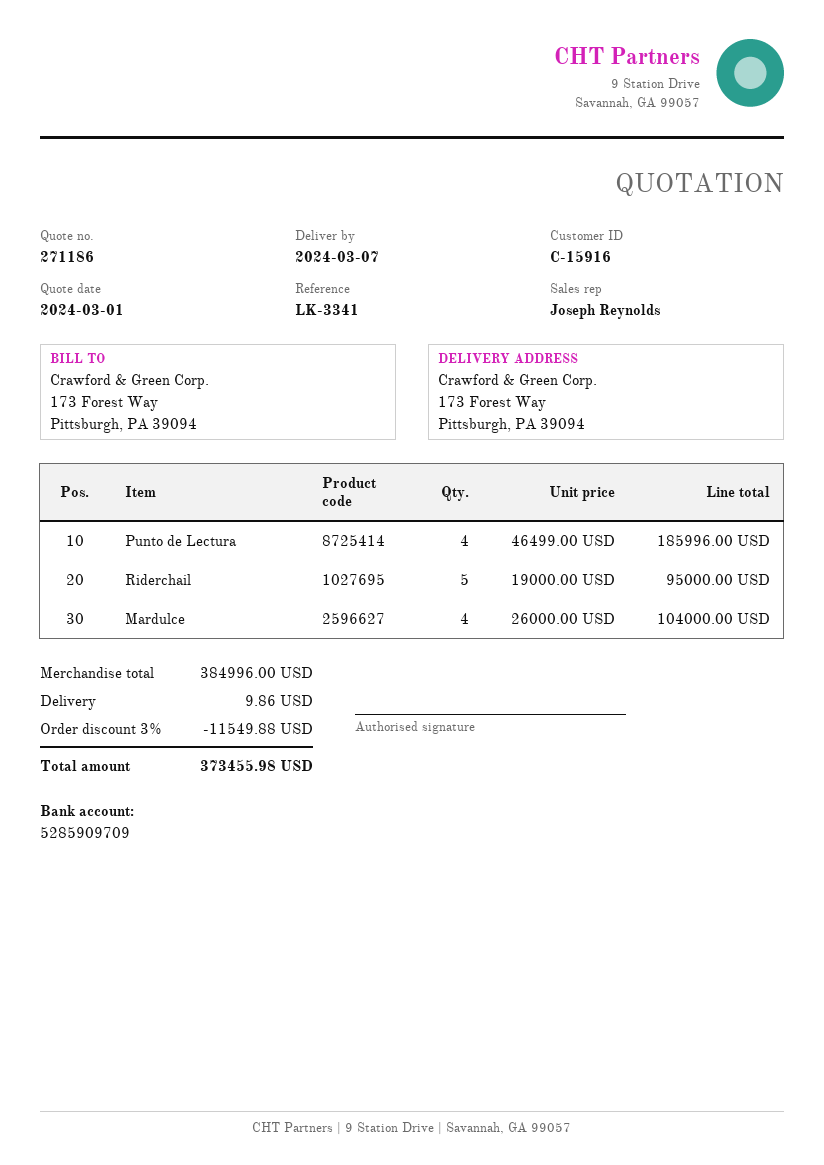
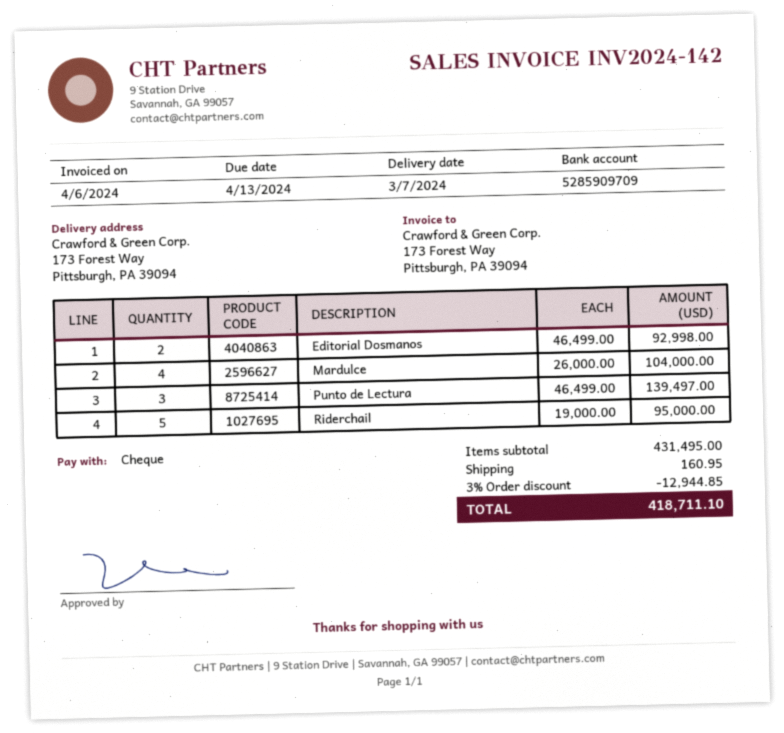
Punto de Lectura: 4 x 46499.00 = 185996.00 -> 3 x 46499.00 = 139497.00
Editorial Dosmanos: none -> 2 x 46499.00 = 92998.00
subtotal: 384996.00 -> 431495.00
discount: 3% = 11549.88 -> 3% = 12944.85
shipping: 9.86 -> 160.95
total: 373455.98 -> 418711.10

